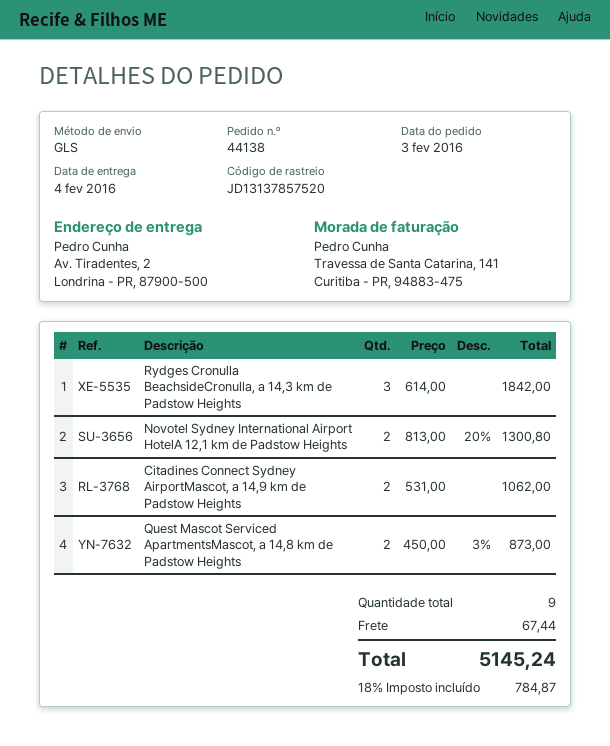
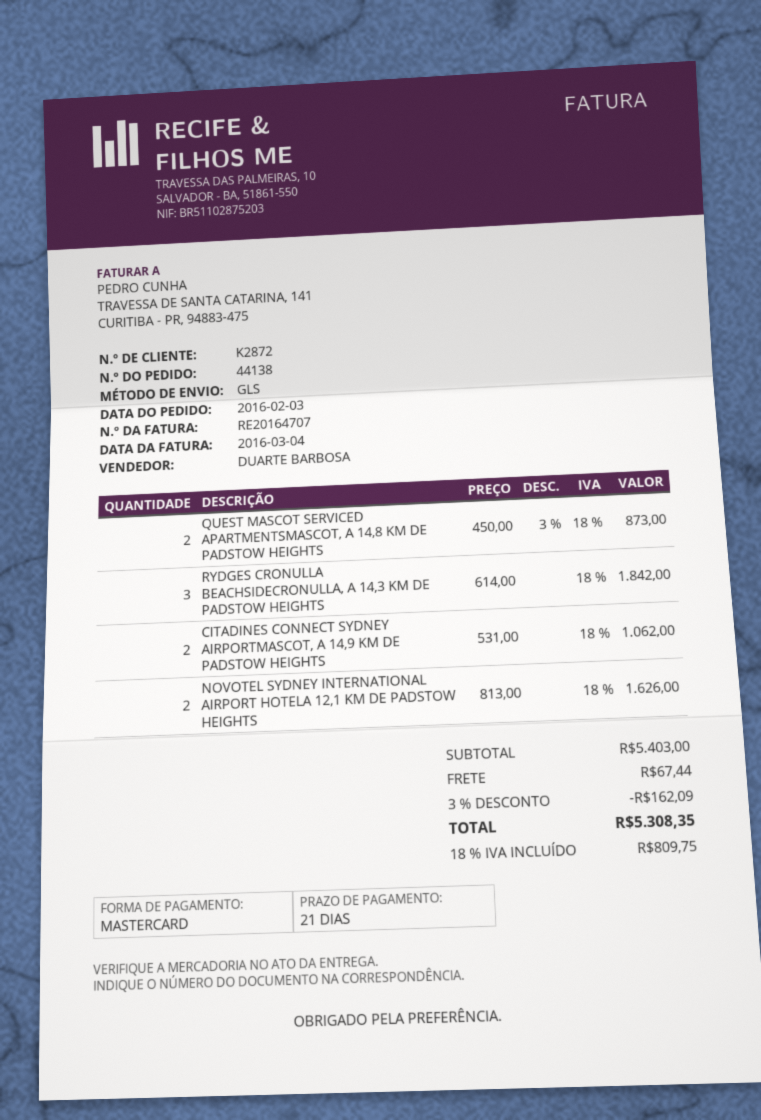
Novotel Sydney International Airport HotelA 12,1 km de Padstow Heights: 2 x 813.00 - 20% = 1300.80 -> 2 x 813.00 = 1626.00
discount: none -> 3% = 162.09
tax: 18% = 784.87 -> 18% = 809.75
total: 5145.24 -> 5308.35

